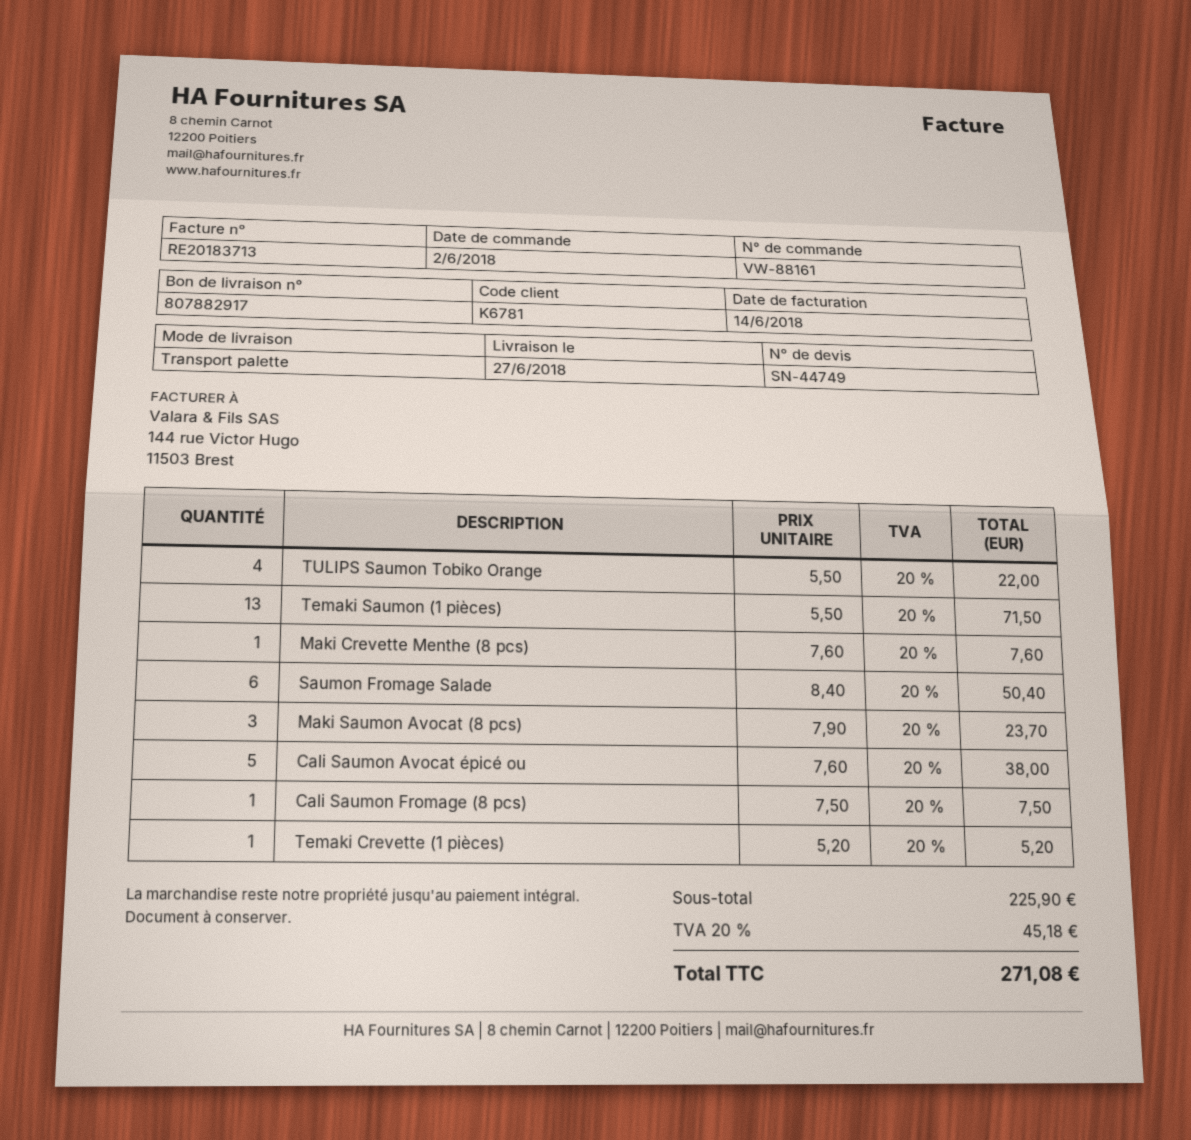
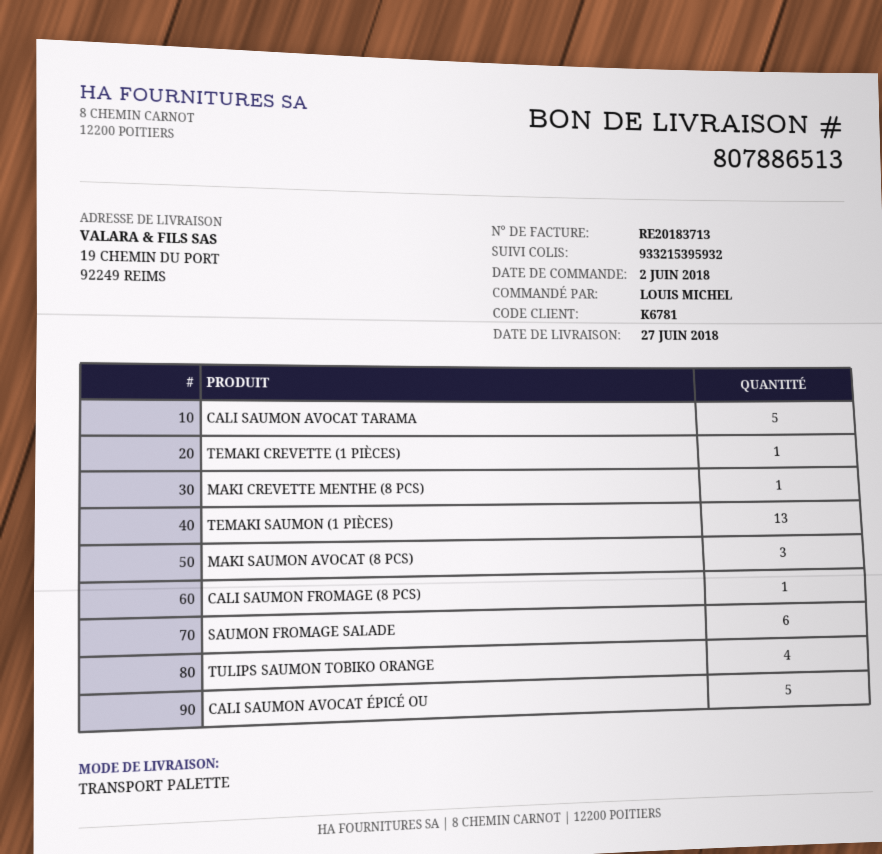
delivery note number: 807882917 -> 807886513
CALI SAUMON AVOCAT TARAMA: none -> 5

